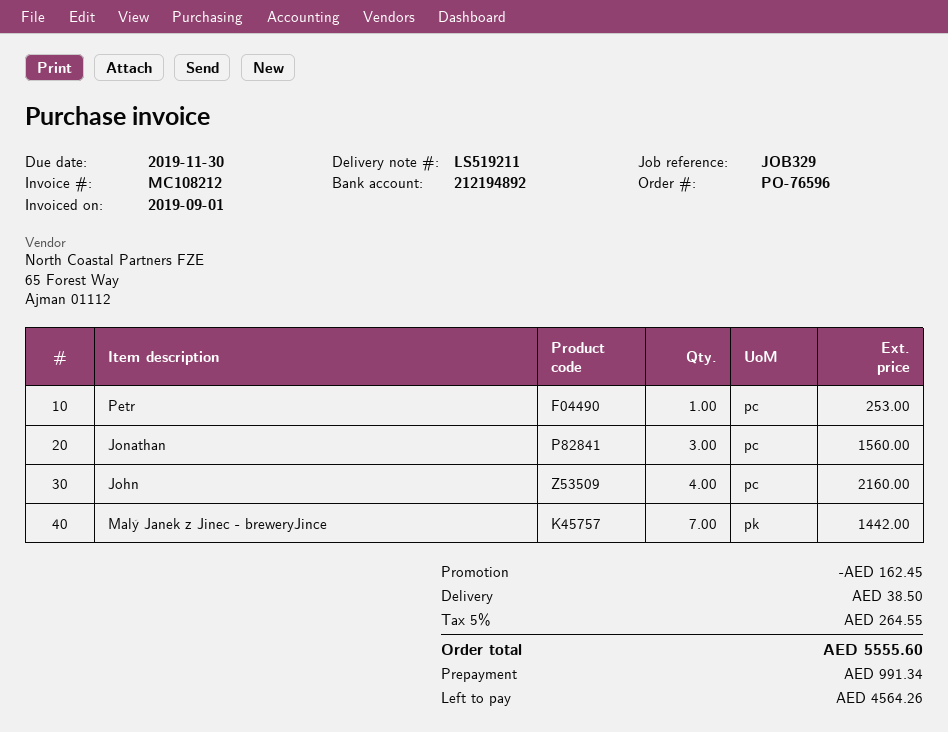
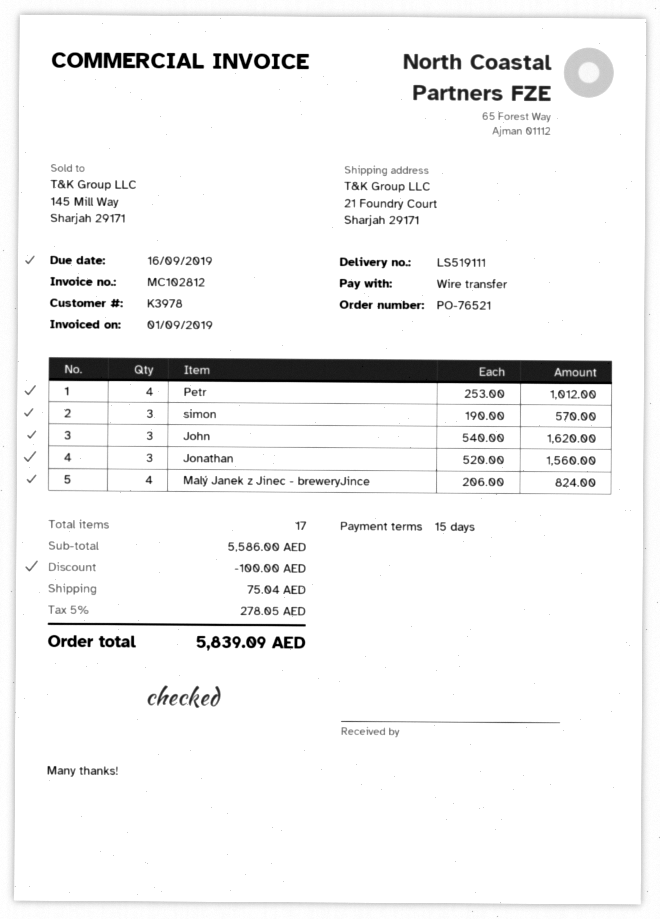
order number: PO-76596 -> PO-76521
delivery note number: LS519211 -> LS519111
invoice number: MC108212 -> MC102812
due date: 2019-11-30 -> 2019-09-16
Petr: 1 for 253.00 -> 4 for 1012.00
John: 4 for 2160.00 -> 3 for 1620.00
Malý Janek z Jinec - breweryJince: 7 for 1442.00 -> 4 for 824.00
simon: none -> 3 for 570.00
discount: 162.45 -> 100.00
shipping: 38.50 -> 75.04
tax: 5% = 264.55 -> 5% = 278.05
total: 5555.60 -> 5839.09

